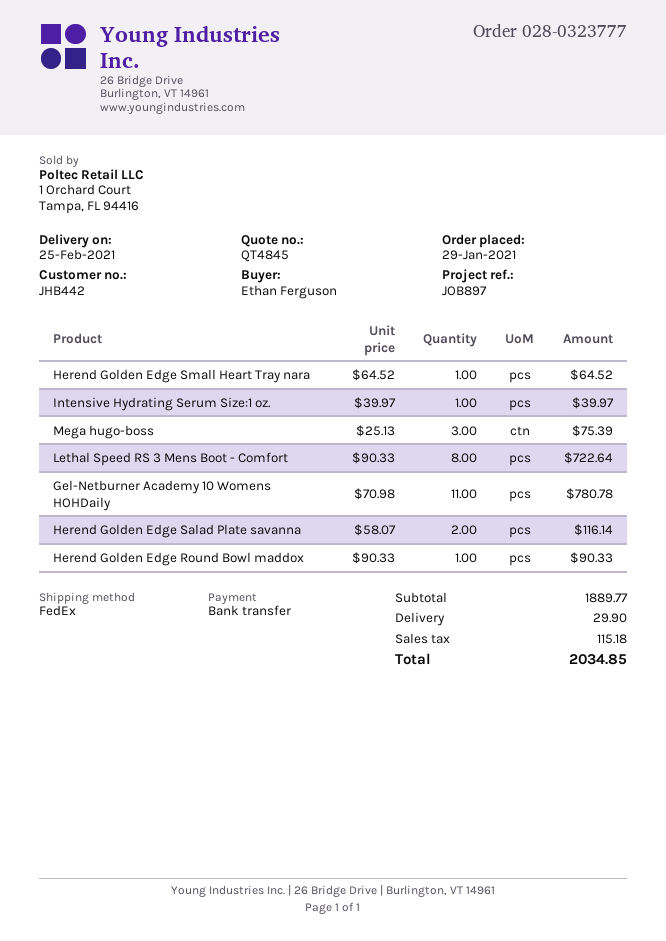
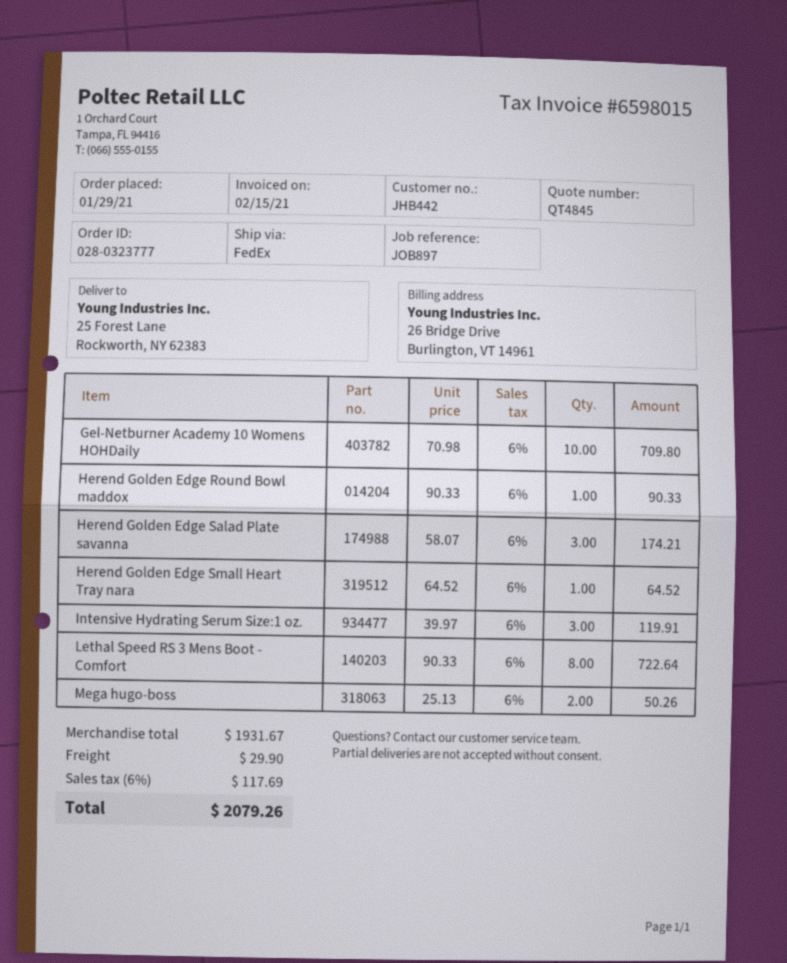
Intensive Hydrating Serum Size:1 oz.: 1 x 39.97 = 39.97 -> 3 x 39.97 = 119.91
Mega hugo-boss: 3 x 25.13 = 75.39 -> 2 x 25.13 = 50.26
Gel-Netburner Academy 10 Womens HOHDaily: 11 x 70.98 = 780.78 -> 10 x 70.98 = 709.80
Herend Golden Edge Salad Plate savanna: 2 x 58.07 = 116.14 -> 3 x 58.07 = 174.21
subtotal: 1889.77 -> 1931.67
tax: 115.18 -> 117.69
total: 2034.85 -> 2079.26

